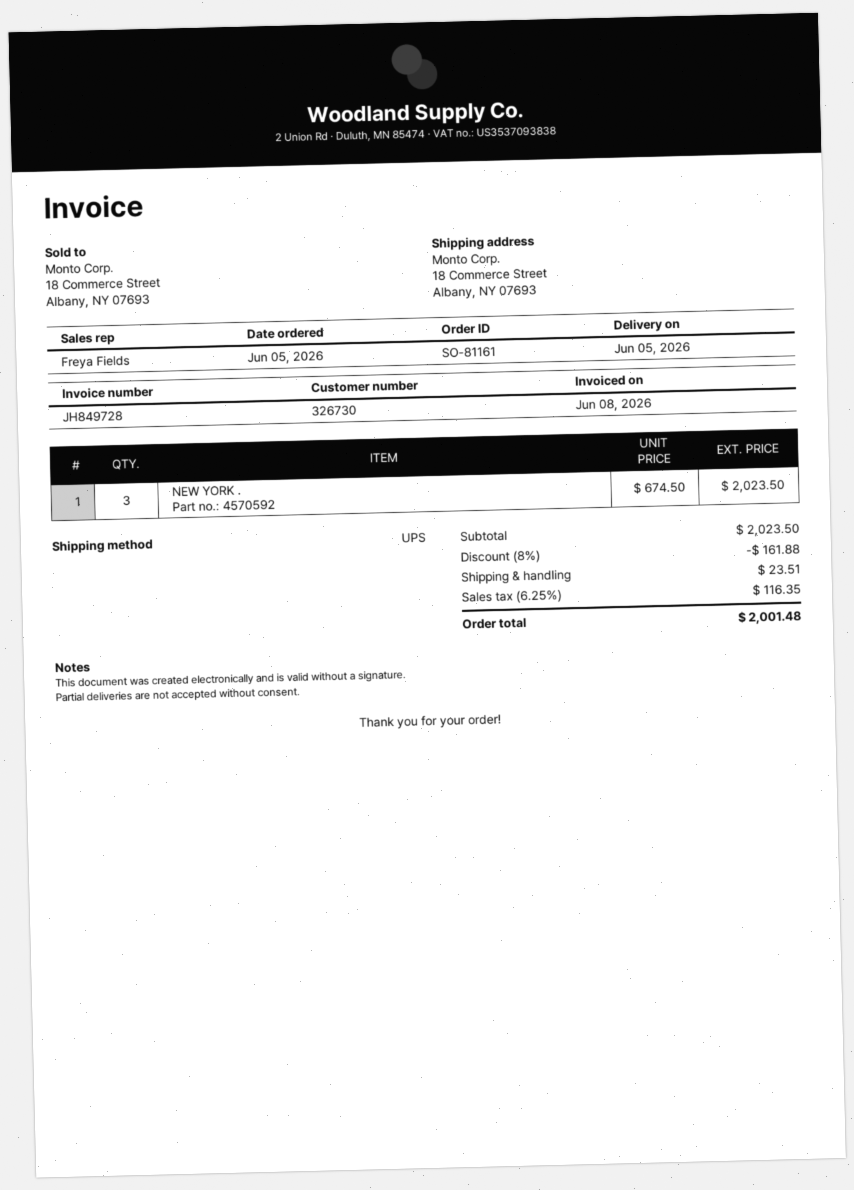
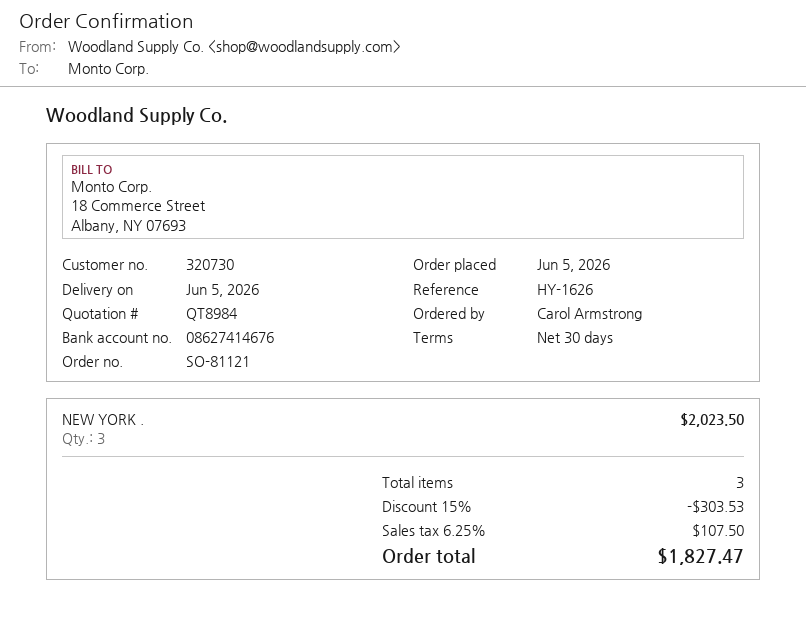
order number: SO-81161 -> SO-81121
customer number: 326730 -> 320730
discount: 8% = 161.88 -> 15% = 303.53
shipping: 23.51 -> none
tax: 6.25% = 116.35 -> 6.25% = 107.50
total: 2001.48 -> 1827.47

